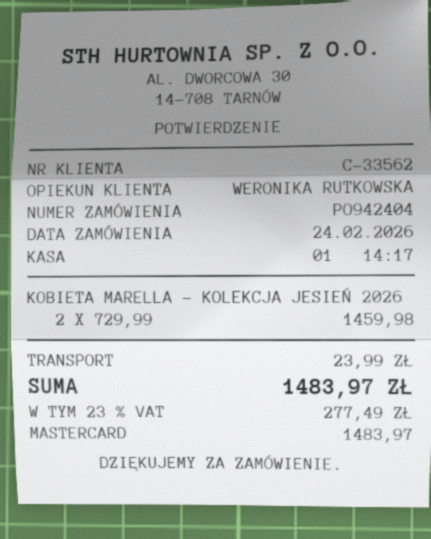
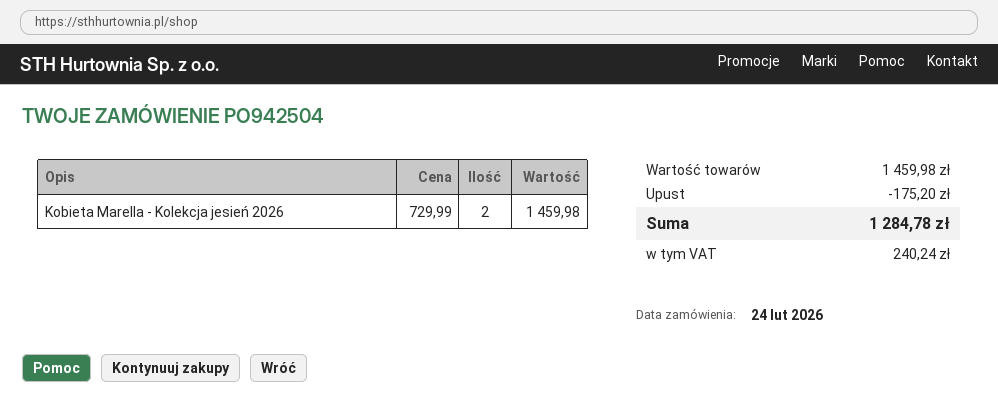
order number: PO942404 -> PO942504
discount: none -> 175.20
shipping: 23.99 -> none
tax: 277.49 -> 240.24
total: 1483.97 -> 1284.78

